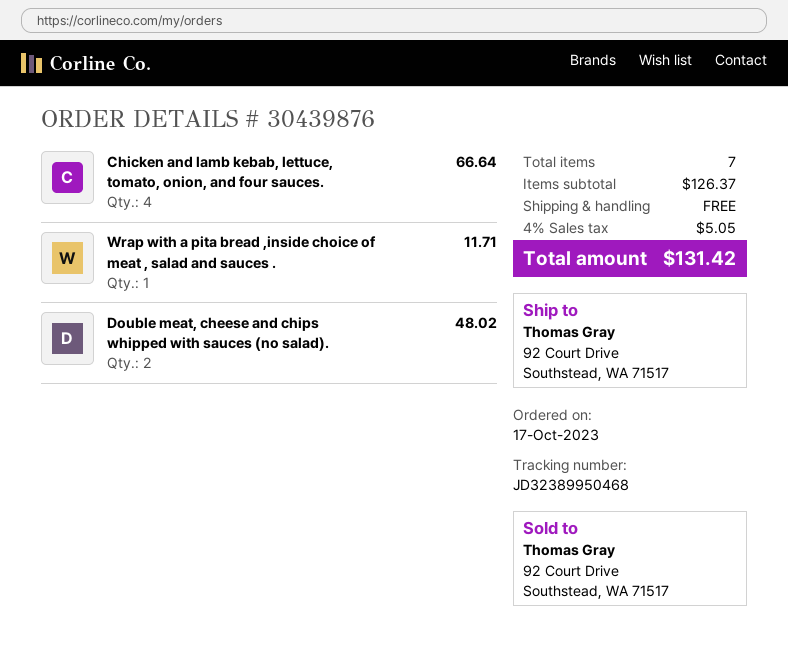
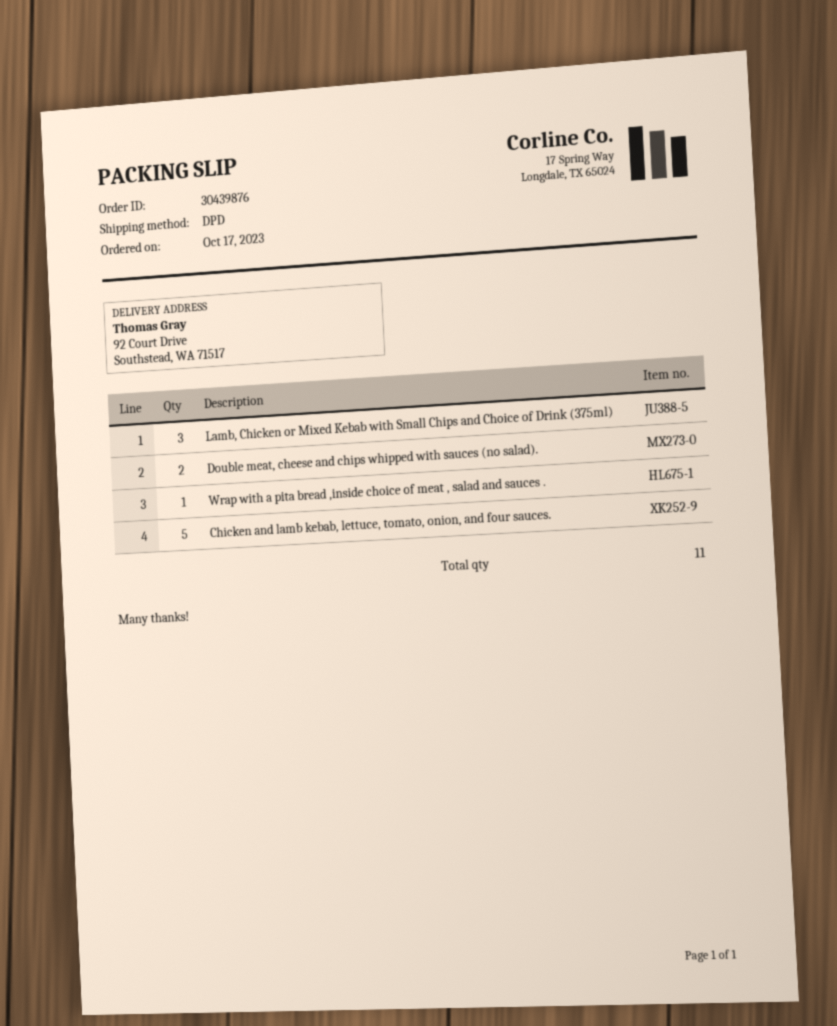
Chicken and lamb kebab, lettuce, tomato, onion, and four sauces.: 4 -> 5
Lamb, Chicken or Mixed Kebab with Small Chips and Choice of Drink (375ml): none -> 3
total quantity: 7 -> 11

